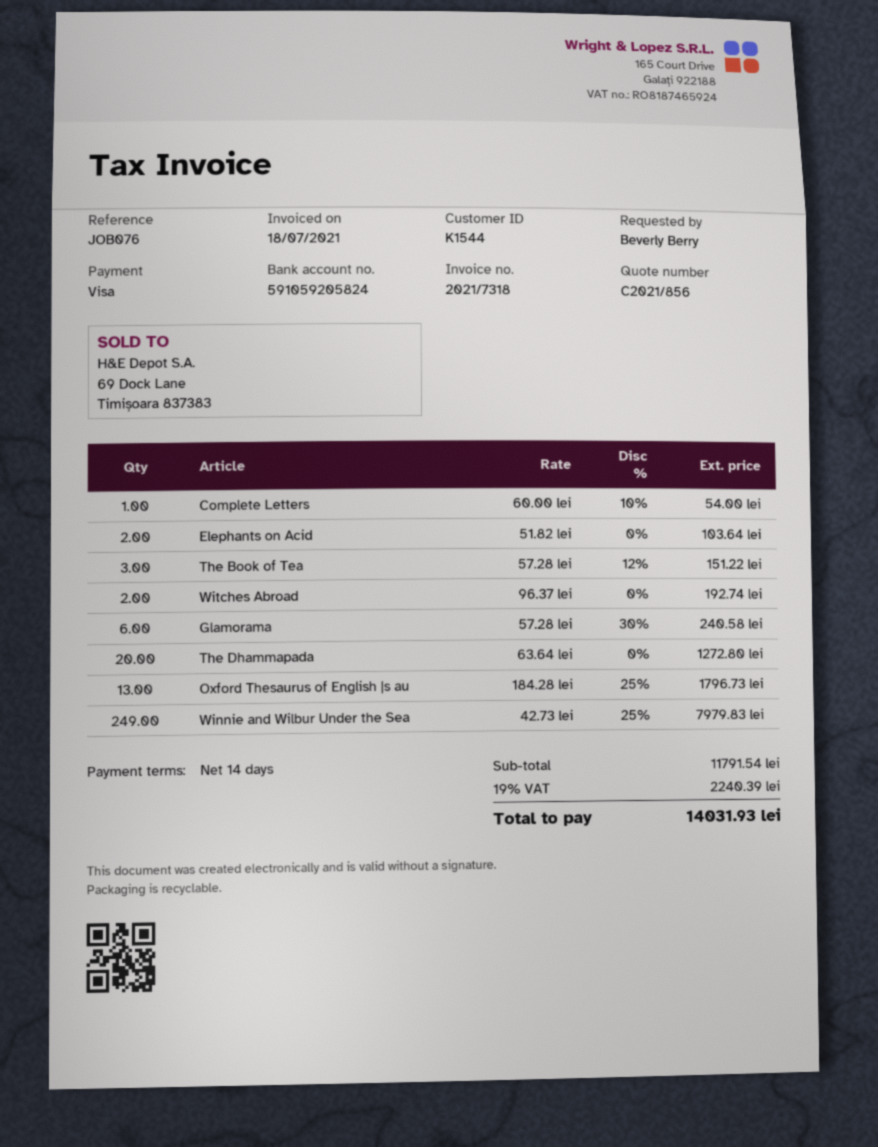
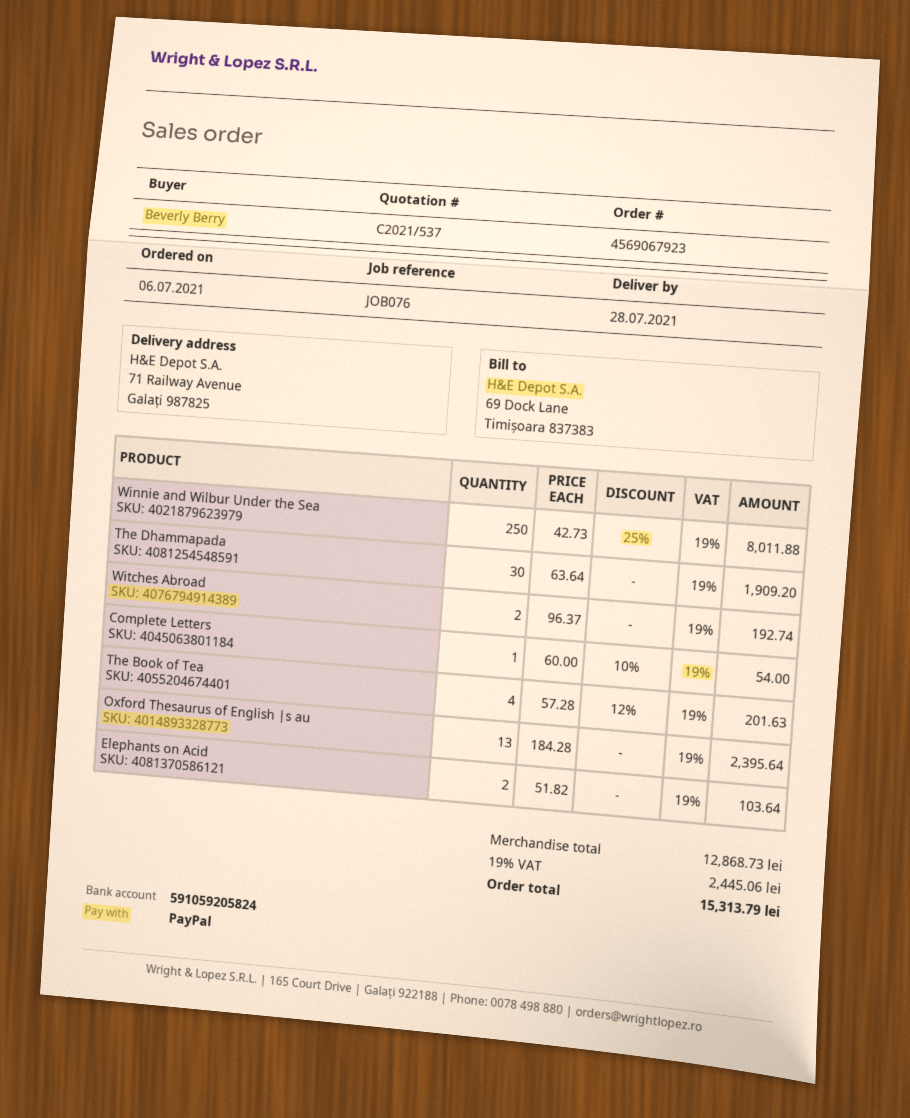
quote number: C2021/856 -> C2021/537
payment method: Visa -> PayPal
The Book of Tea: 3 x 57.28 - 12% = 151.22 -> 4 x 57.28 - 12% = 201.63
Glamorama: 6 x 57.28 - 30% = 240.58 -> none
The Dhammapada: 20 x 63.64 = 1272.80 -> 30 x 63.64 = 1909.20
Oxford Thesaurus of English |s au: 13 x 184.28 - 25% = 1796.73 -> 13 x 184.28 = 2395.64
Winnie and Wilbur Under the Sea: 249 x 42.73 - 25% = 7979.83 -> 250 x 42.73 - 25% = 8011.88
subtotal: 11791.54 -> 12868.73
tax: 19% = 2240.39 -> 19% = 2445.06
total: 14031.93 -> 15313.79

